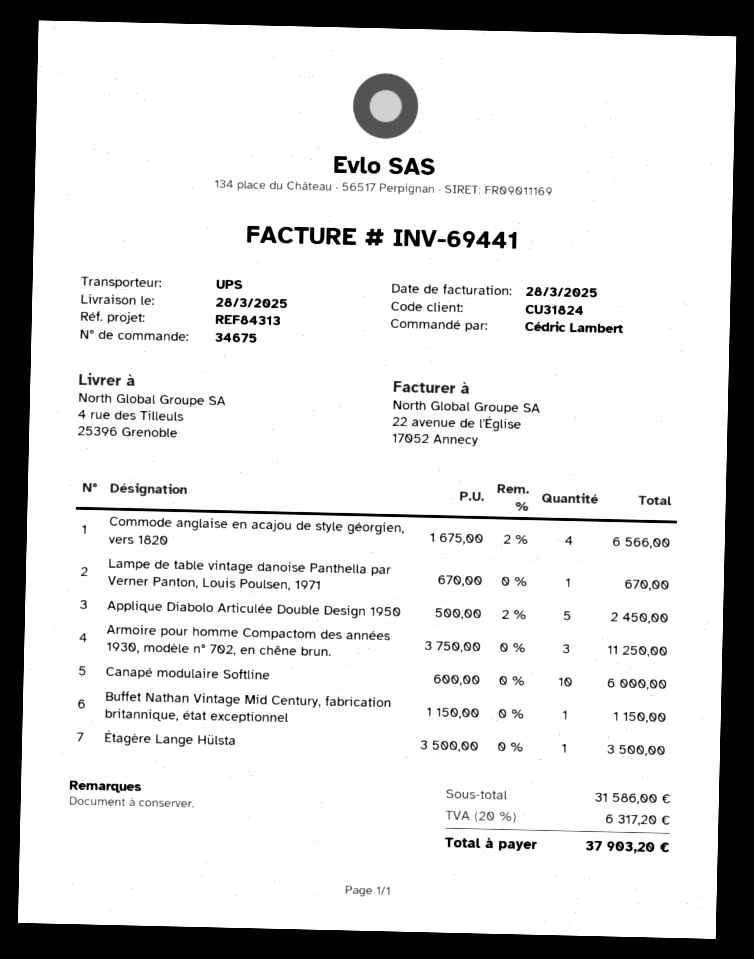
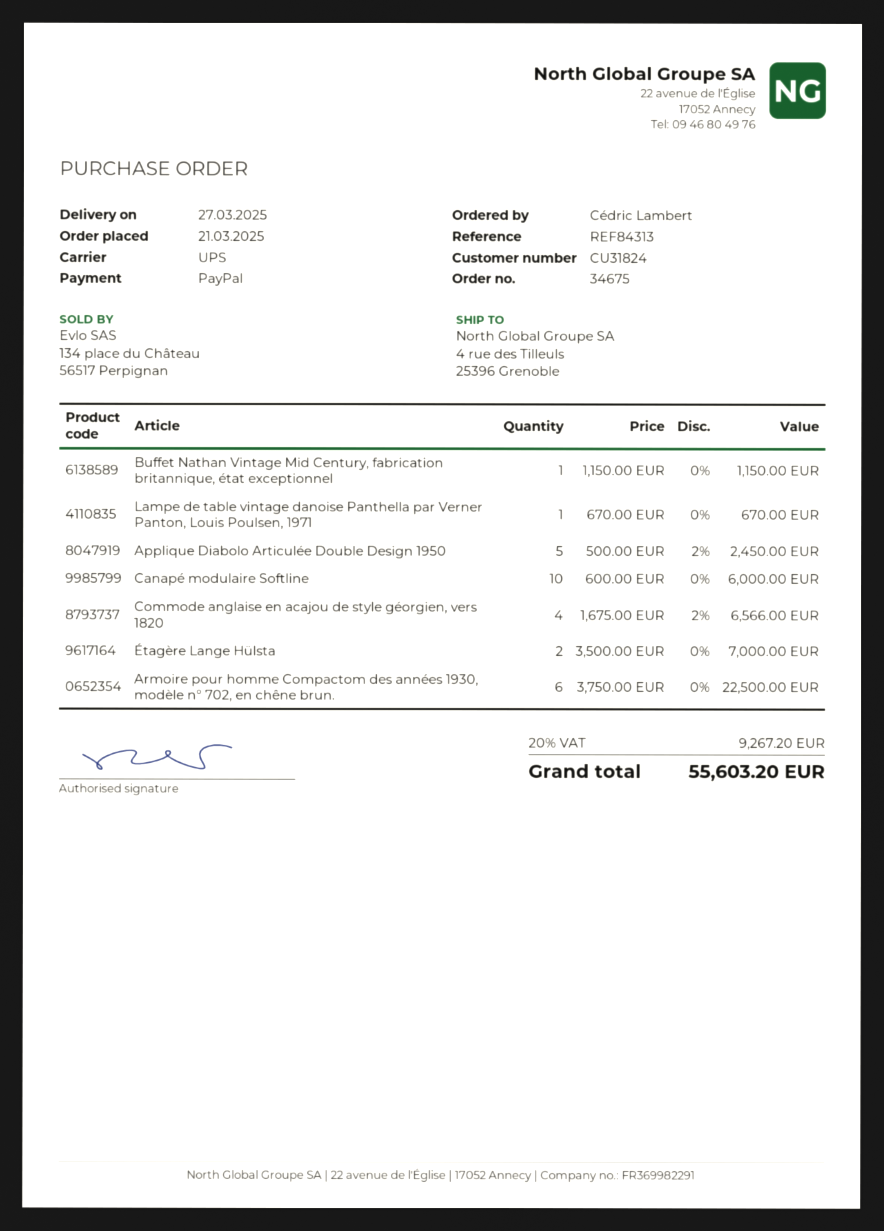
delivery date: 2025-03-28 -> 2025-03-27
Armoire pour homme Compactom des années 1930, modèle n° 702, en chêne brun.: 3 x 3750.00 = 11250.00 -> 6 x 3750.00 = 22500.00
Étagère Lange Hülsta: 1 x 3500.00 = 3500.00 -> 2 x 3500.00 = 7000.00
tax: 20% = 6317.20 -> 20% = 9267.20
total: 37903.20 -> 55603.20

